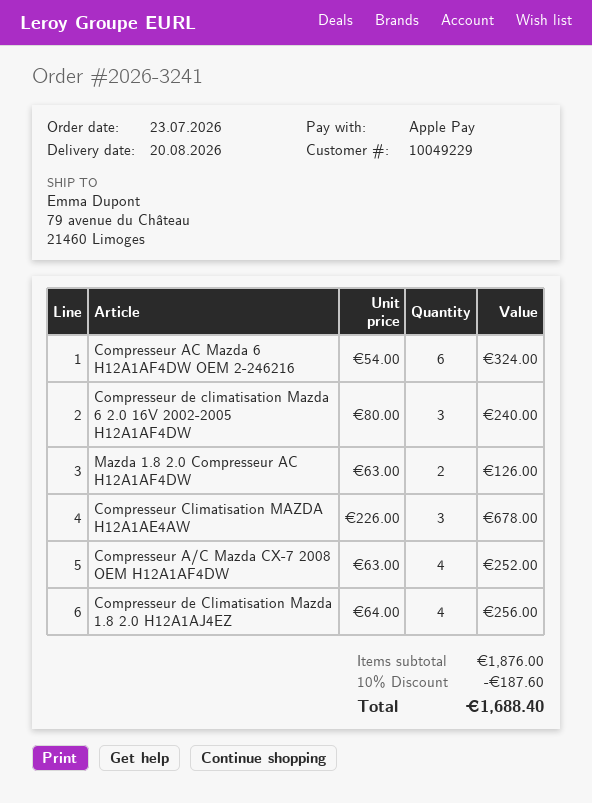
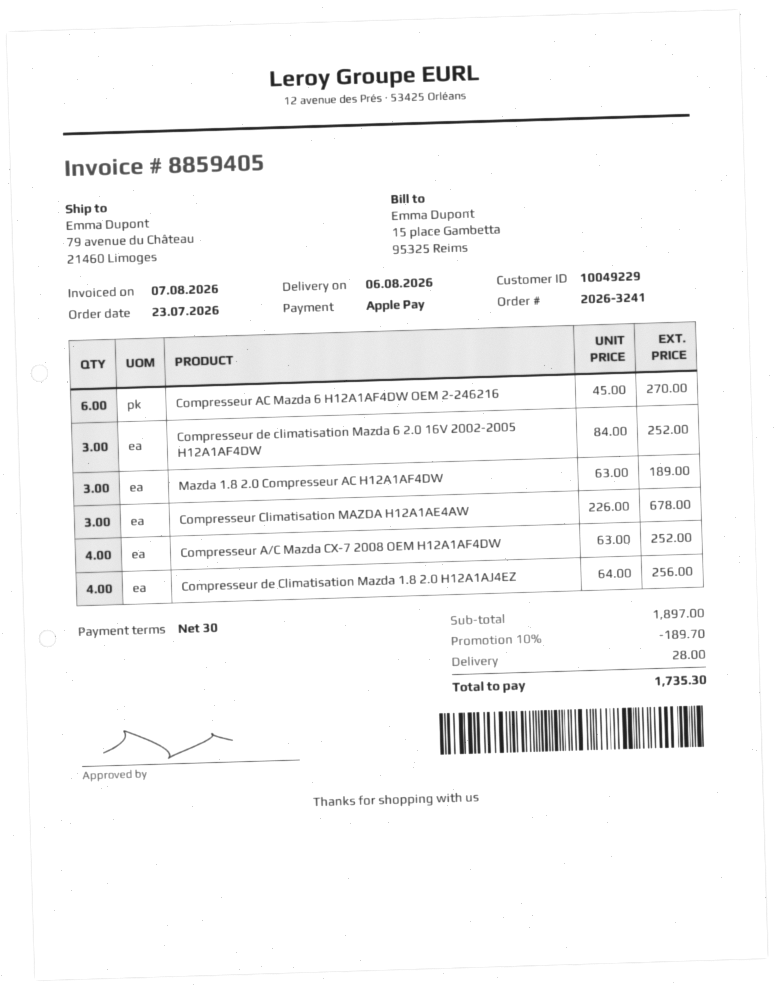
delivery date: 2026-08-20 -> 2026-08-06
Compresseur AC Mazda 6 H12A1AF4DW OEM 2-246216: 6 x 54.00 = 324.00 -> 6 x 45.00 = 270.00
Compresseur de climatisation Mazda 6 2.0 16V 2002-2005 H12A1AF4DW: 3 x 80.00 = 240.00 -> 3 x 84.00 = 252.00
Mazda 1.8 2.0 Compresseur AC H12A1AF4DW: 2 x 63.00 = 126.00 -> 3 x 63.00 = 189.00
subtotal: 1876.00 -> 1897.00
discount: 10% = 187.60 -> 10% = 189.70
shipping: none -> 28.00
total: 1688.40 -> 1735.30

